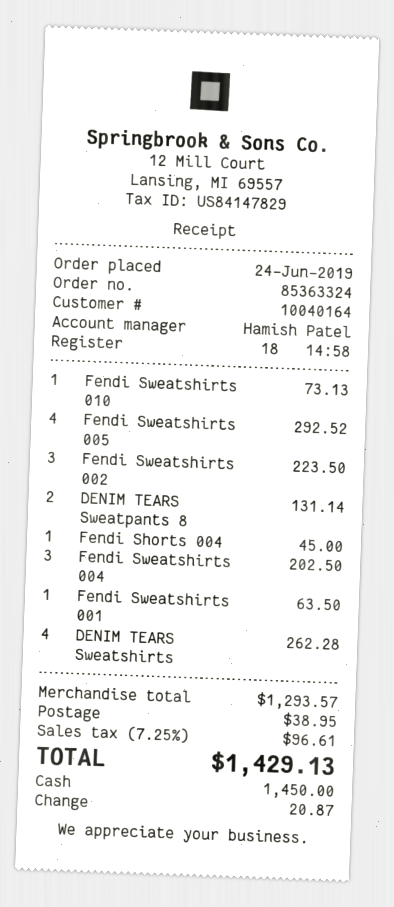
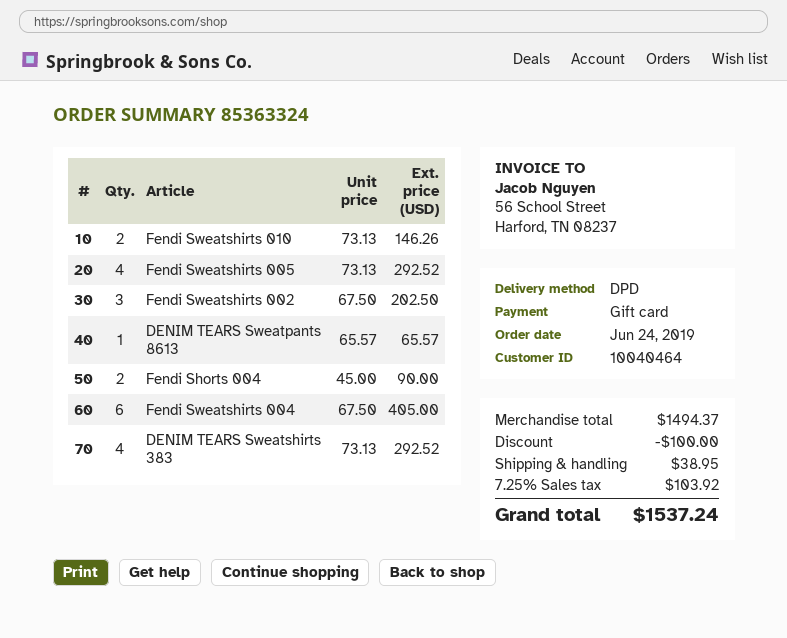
customer number: 10040164 -> 10040464
payment method: cash -> gift card
Fendi Sweatshirts 010: 1 for 73.13 -> 2 for 146.26
Fendi Sweatshirts 002: 3 for 223.50 -> 3 for 202.50
DENIM TEARS Sweatpants 8: 2 for 131.14 -> 1 for 65.57
Fendi Shorts 004: 1 for 45.00 -> 2 for 90.00
Fendi Sweatshirts 004: 3 for 202.50 -> 6 for 405.00
Fendi Sweatshirts 001: 1 for 63.50 -> none
DENIM TEARS Sweatshirts: 4 for 262.28 -> 4 for 292.52
subtotal: 1293.57 -> 1494.37
discount: none -> 100.00
tax: 7.25% = 96.61 -> 7.25% = 103.92
total: 1429.13 -> 1537.24

